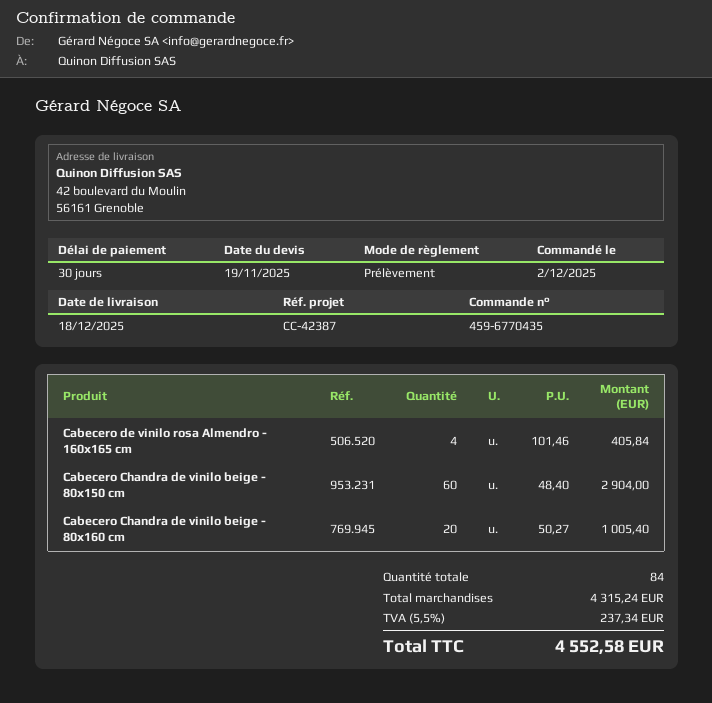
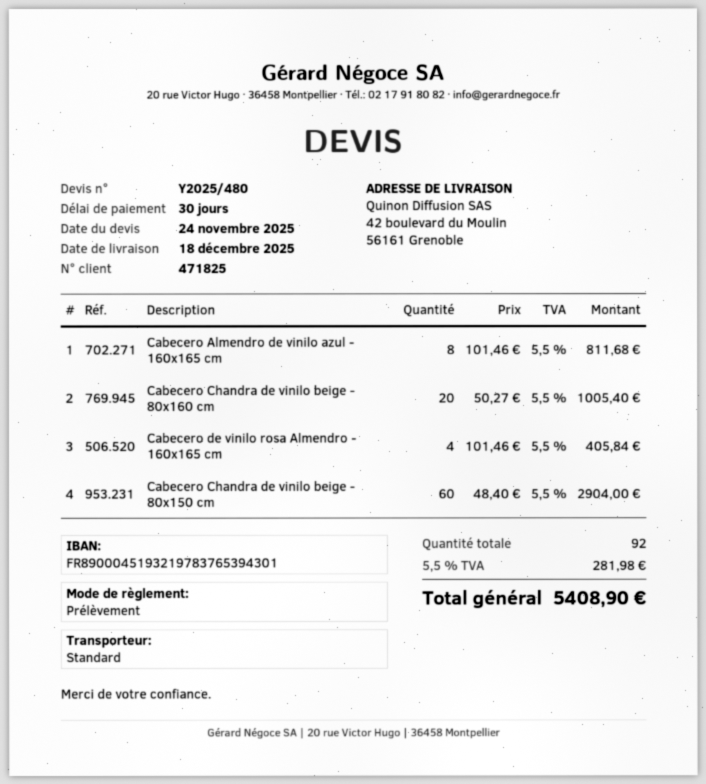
quote date: 2025-11-19 -> 2025-11-24
Cabecero Almendro de vinilo azul - 160x165 cm: none -> 8 x 101.46 = 811.68
total quantity: 84 -> 92
tax: 5.5% = 237.34 -> 5.5% = 281.98
total: 4552.58 -> 5408.90

